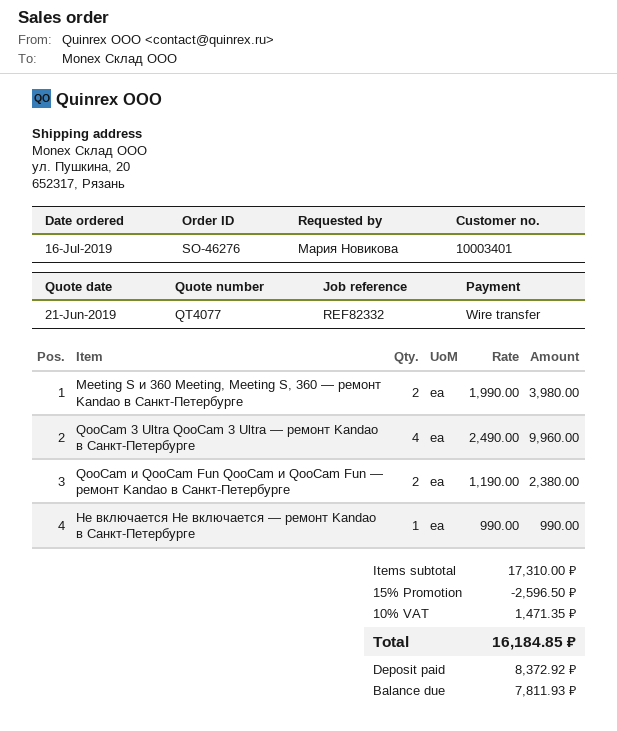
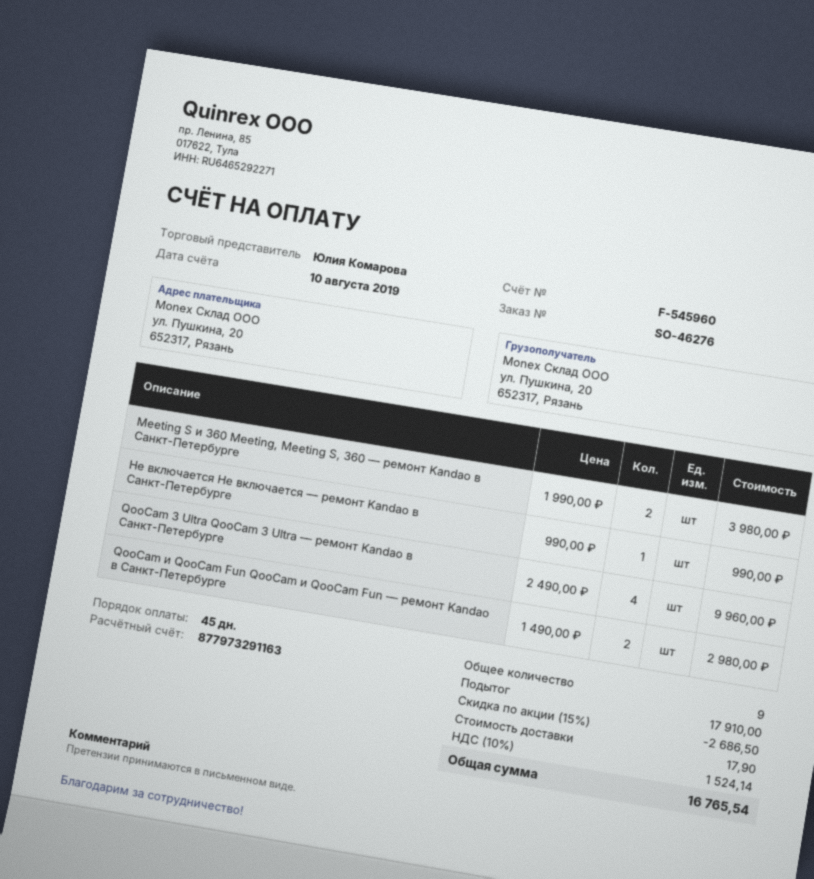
QooCam и QooCam Fun QooCam и QooCam Fun — ремонт Kandao в Санкт-Петербурге: 2 x 1190.00 = 2380.00 -> 2 x 1490.00 = 2980.00
subtotal: 17310.00 -> 17910.00
discount: 15% = 2596.50 -> 15% = 2686.50
shipping: none -> 17.90
tax: 10% = 1471.35 -> 10% = 1524.14
total: 16184.85 -> 16765.54

